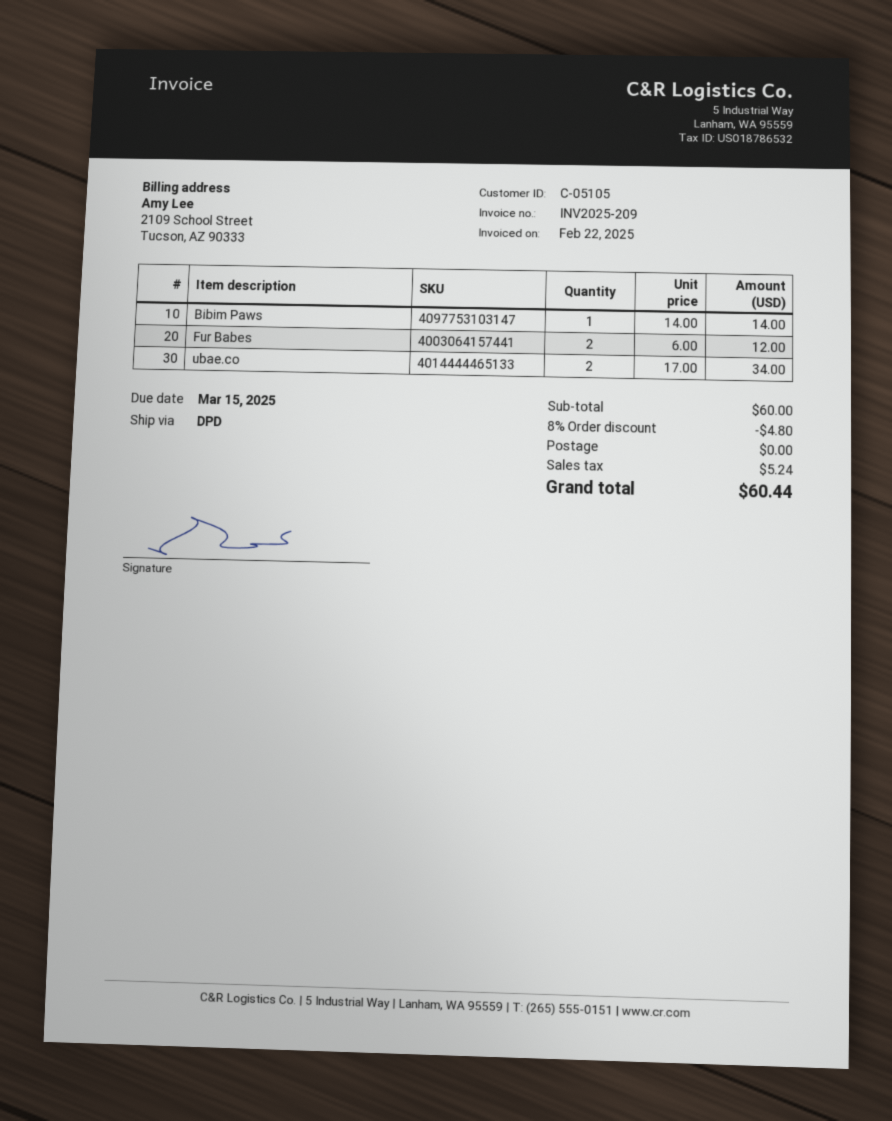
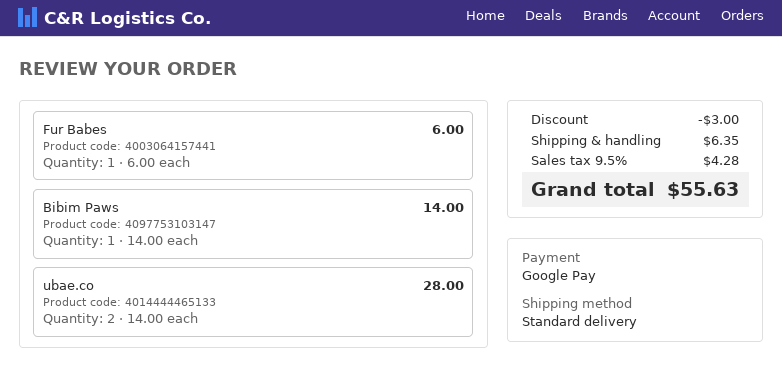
shipping method: DPD -> standard
Fur Babes: 2 x 6.00 = 12.00 -> 1 x 6.00 = 6.00
ubae.co: 2 x 17.00 = 34.00 -> 2 x 14.00 = 28.00
discount: 4.80 -> 3.00
shipping: 0.00 -> 6.35
tax: 5.24 -> 4.28
total: 60.44 -> 55.63

